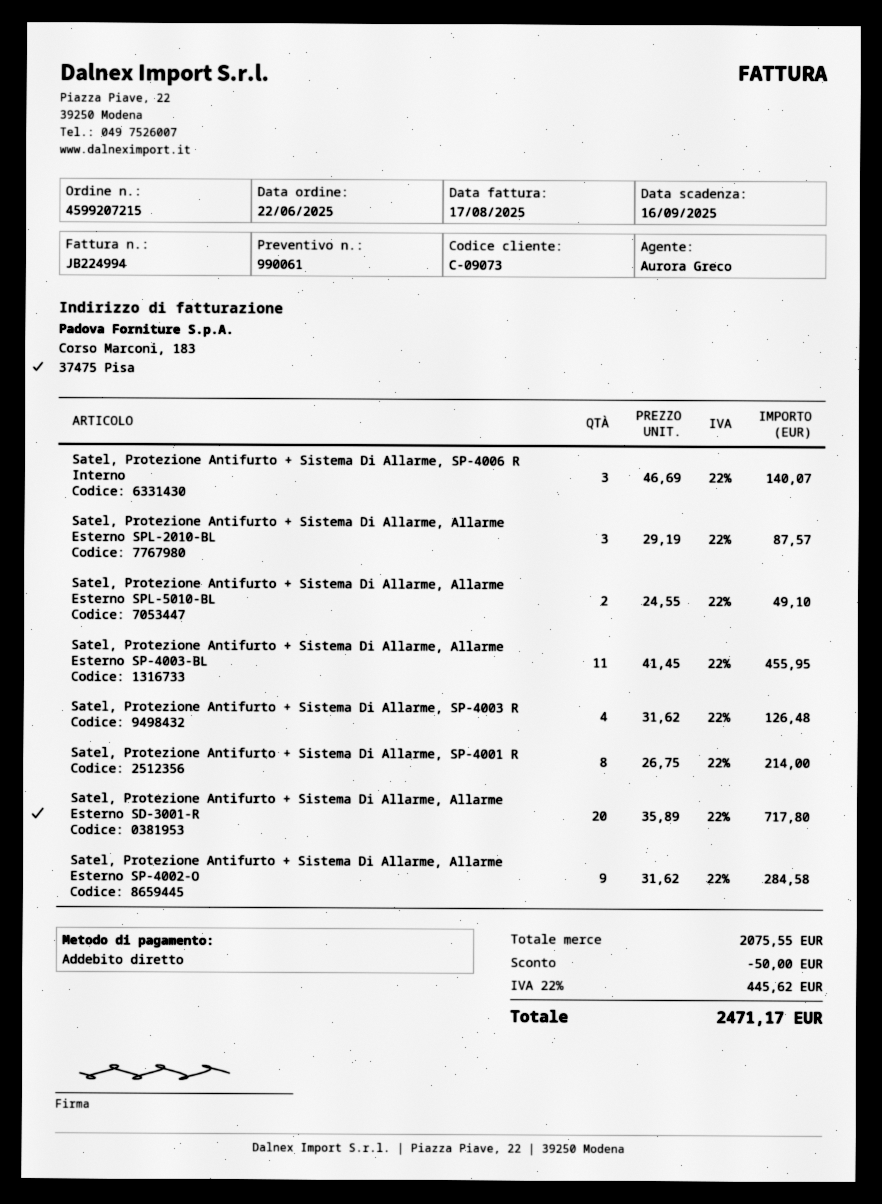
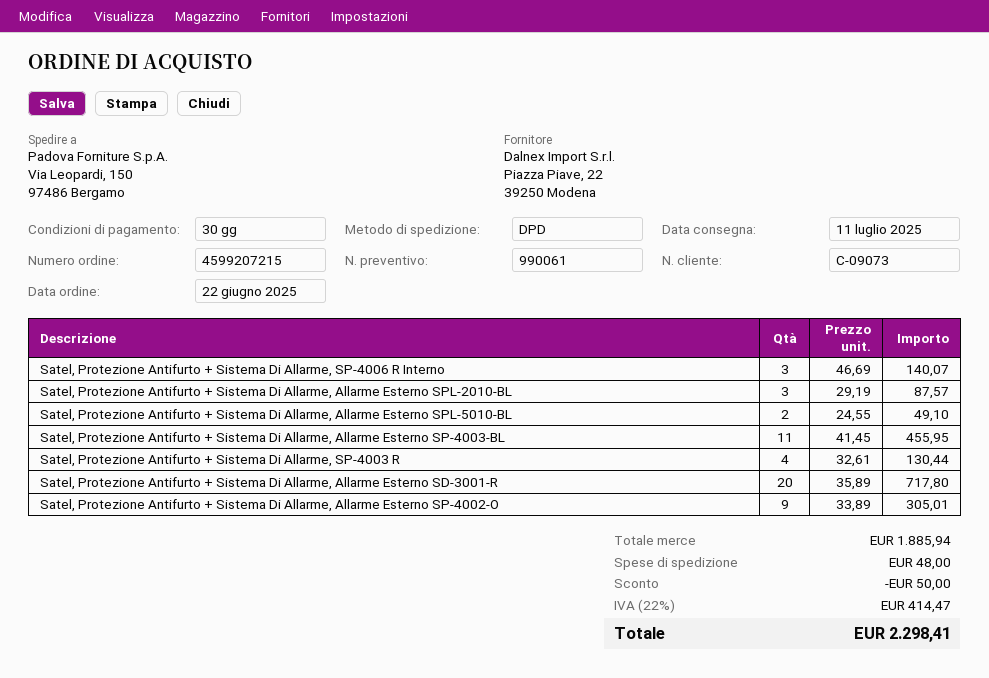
Satel, Protezione Antifurto + Sistema Di Allarme, SP-4003 R: 4 x 31.62 = 126.48 -> 4 x 32.61 = 130.44
Satel, Protezione Antifurto + Sistema Di Allarme, SP-4001 R: 8 x 26.75 = 214.00 -> none
Satel, Protezione Antifurto + Sistema Di Allarme, Allarme Esterno SP-4002-O: 9 x 31.62 = 284.58 -> 9 x 33.89 = 305.01
subtotal: 2075.55 -> 1885.94
shipping: none -> 48.00
tax: 22% = 445.62 -> 22% = 414.47
total: 2471.17 -> 2298.41

